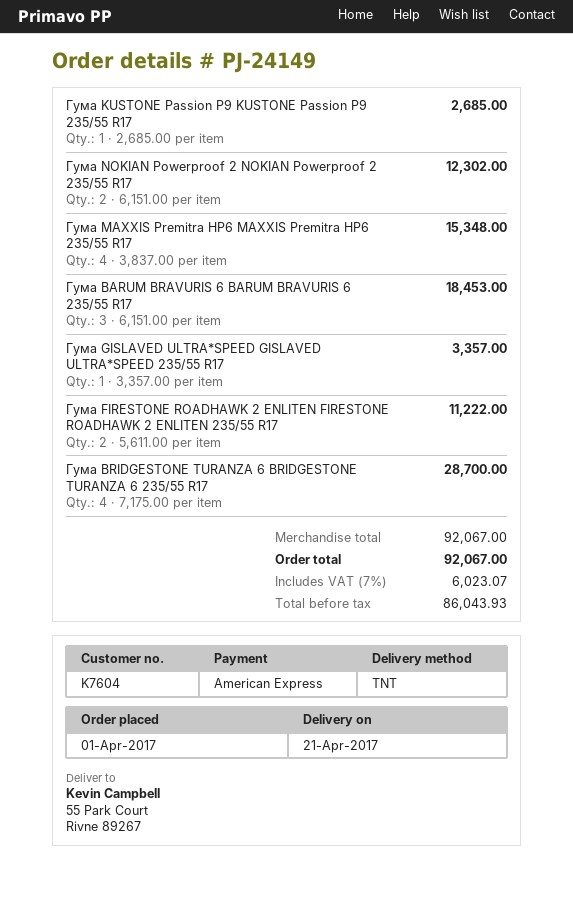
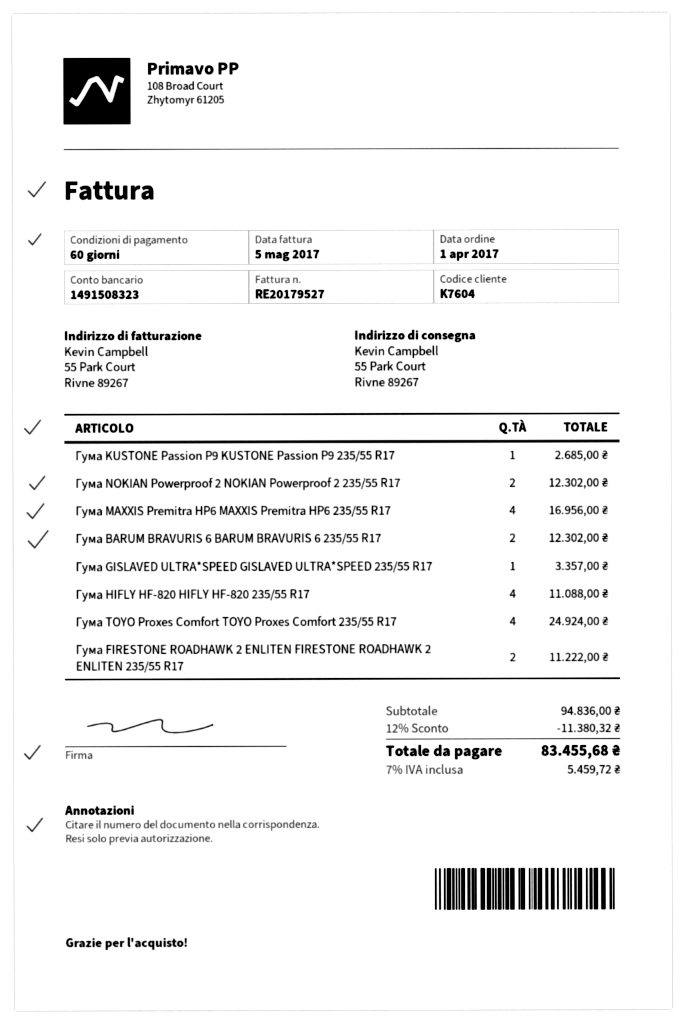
Гума MAXXIS Premitra HP6 MAXXIS Premitra HP6 235/55 R17: 4 for 15348.00 -> 4 for 16956.00
Гума BARUM BRAVURIS 6 BARUM BRAVURIS 6 235/55 R17: 3 for 18453.00 -> 2 for 12302.00
Гума BRIDGESTONE TURANZA 6 BRIDGESTONE TURANZA 6 235/55 R17: 4 for 28700.00 -> none
Гума HIFLY HF-820 HIFLY HF-820 235/55 R17: none -> 4 for 11088.00
Гума TOYO Proxes Comfort TOYO Proxes Comfort 235/55 R17: none -> 4 for 24924.00
subtotal: 92067.00 -> 94836.00
discount: none -> 12% = 11380.32
tax: 7% = 6023.07 -> 7% = 5459.72
total: 92067.00 -> 83455.68

